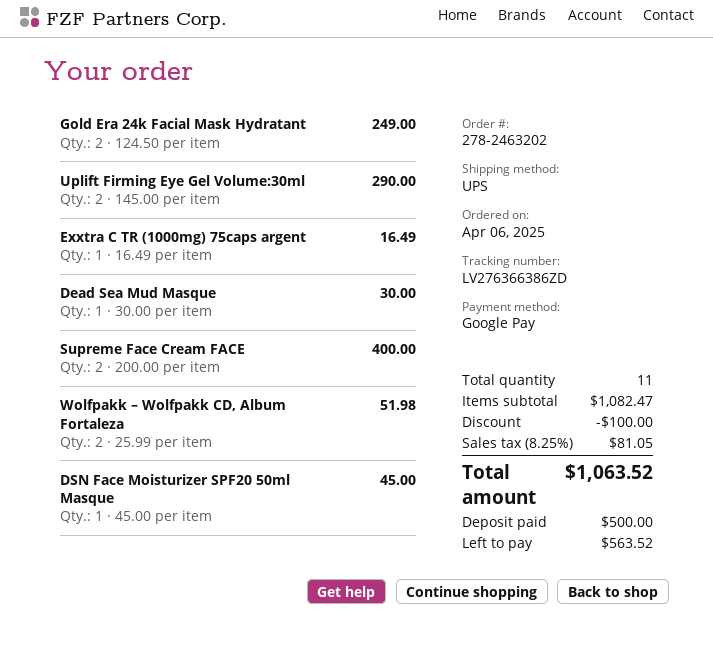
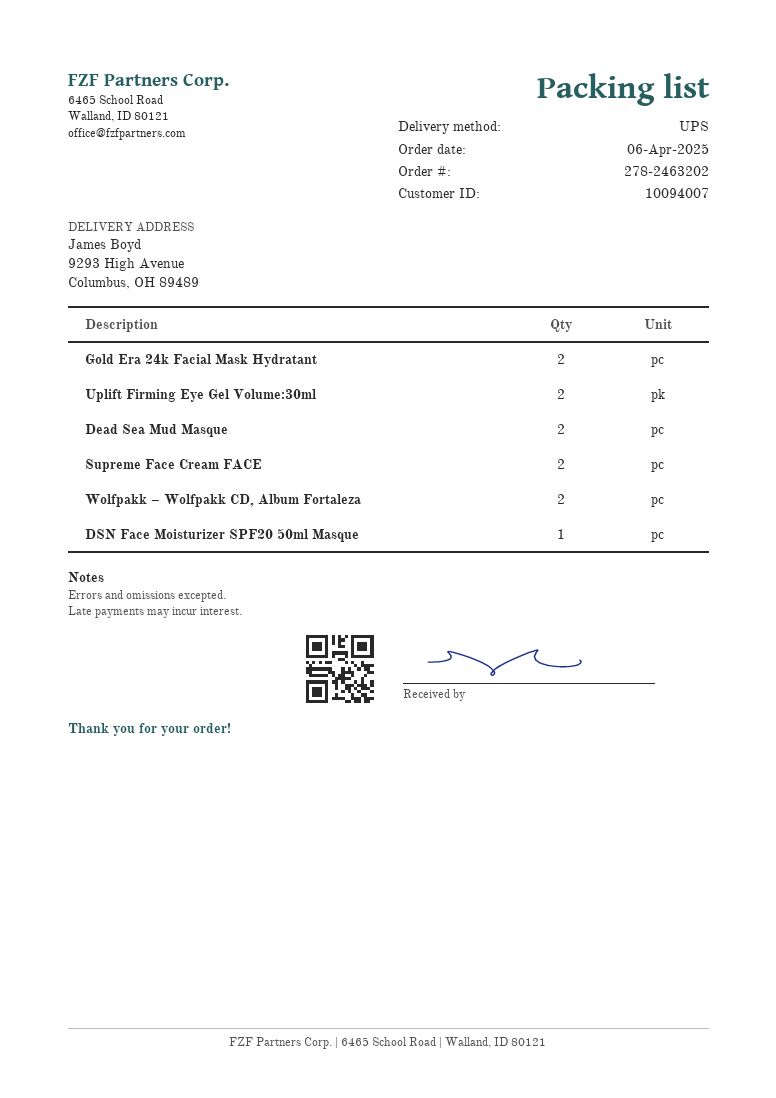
Exxtra C TR (1000mg) 75caps argent: 1 -> none
Dead Sea Mud Masque: 1 -> 2

